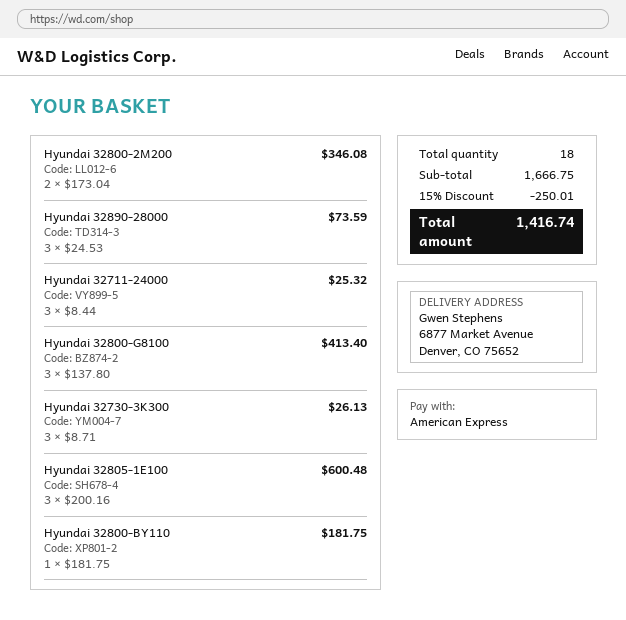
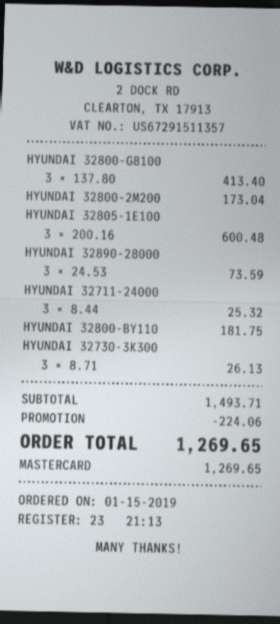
payment method: American Express -> Mastercard
Hyundai 32800-2M200: 2 x 173.04 = 346.08 -> 1 x 173.04 = 173.04
subtotal: 1666.75 -> 1493.71
discount: 250.01 -> 224.06
total: 1416.74 -> 1269.65

